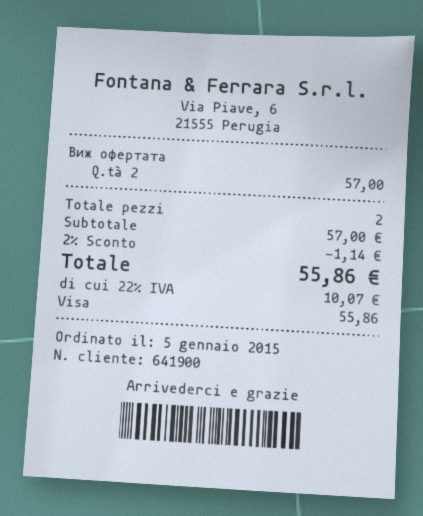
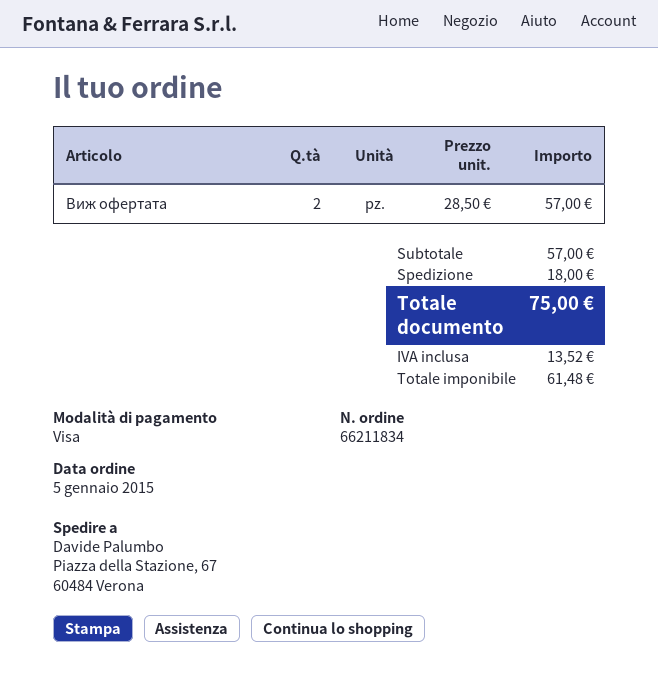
discount: 2% = 1.14 -> none
shipping: none -> 18.00
tax: 10.07 -> 13.52
total: 55.86 -> 75.00

